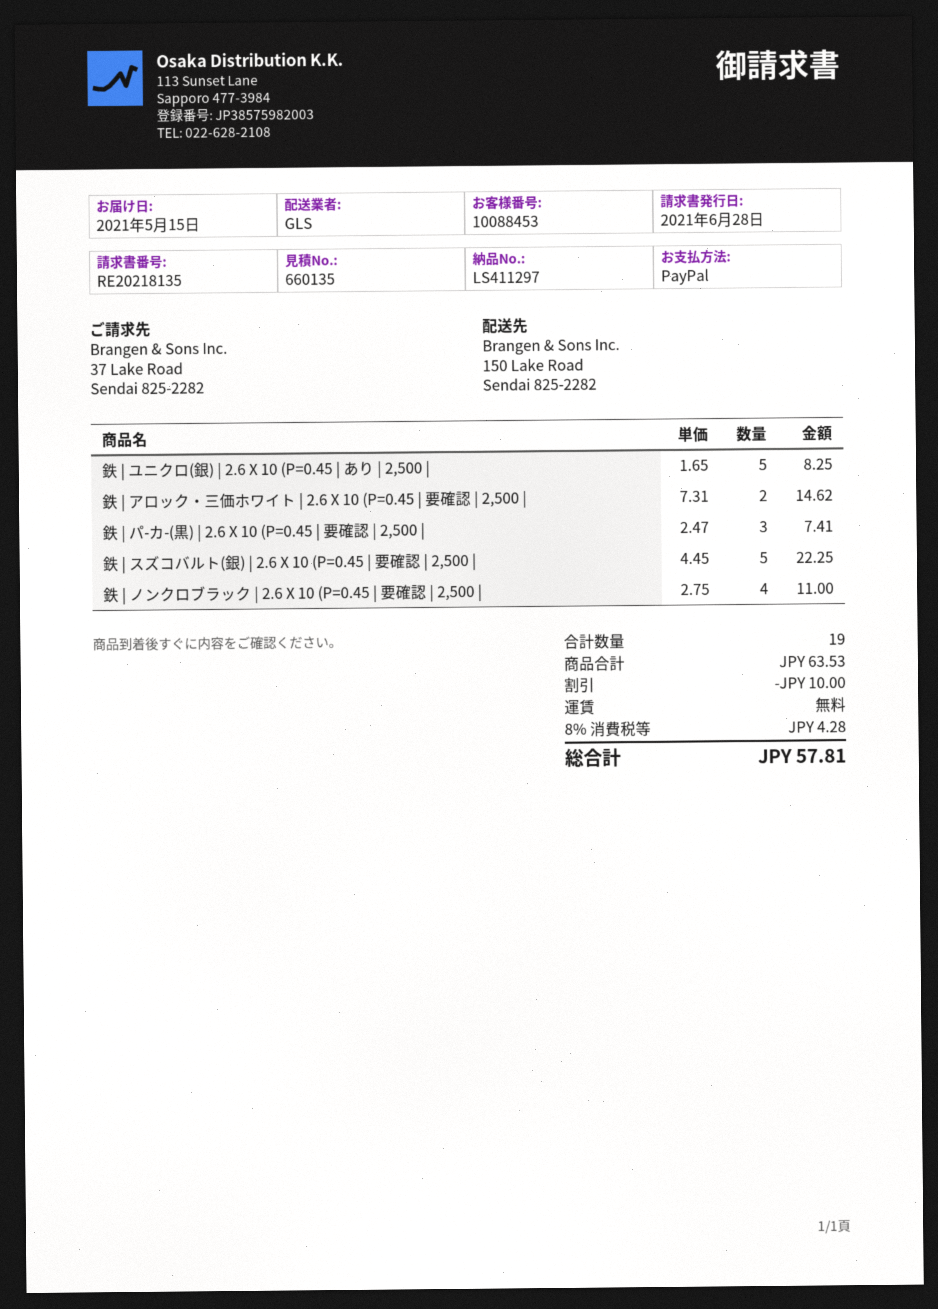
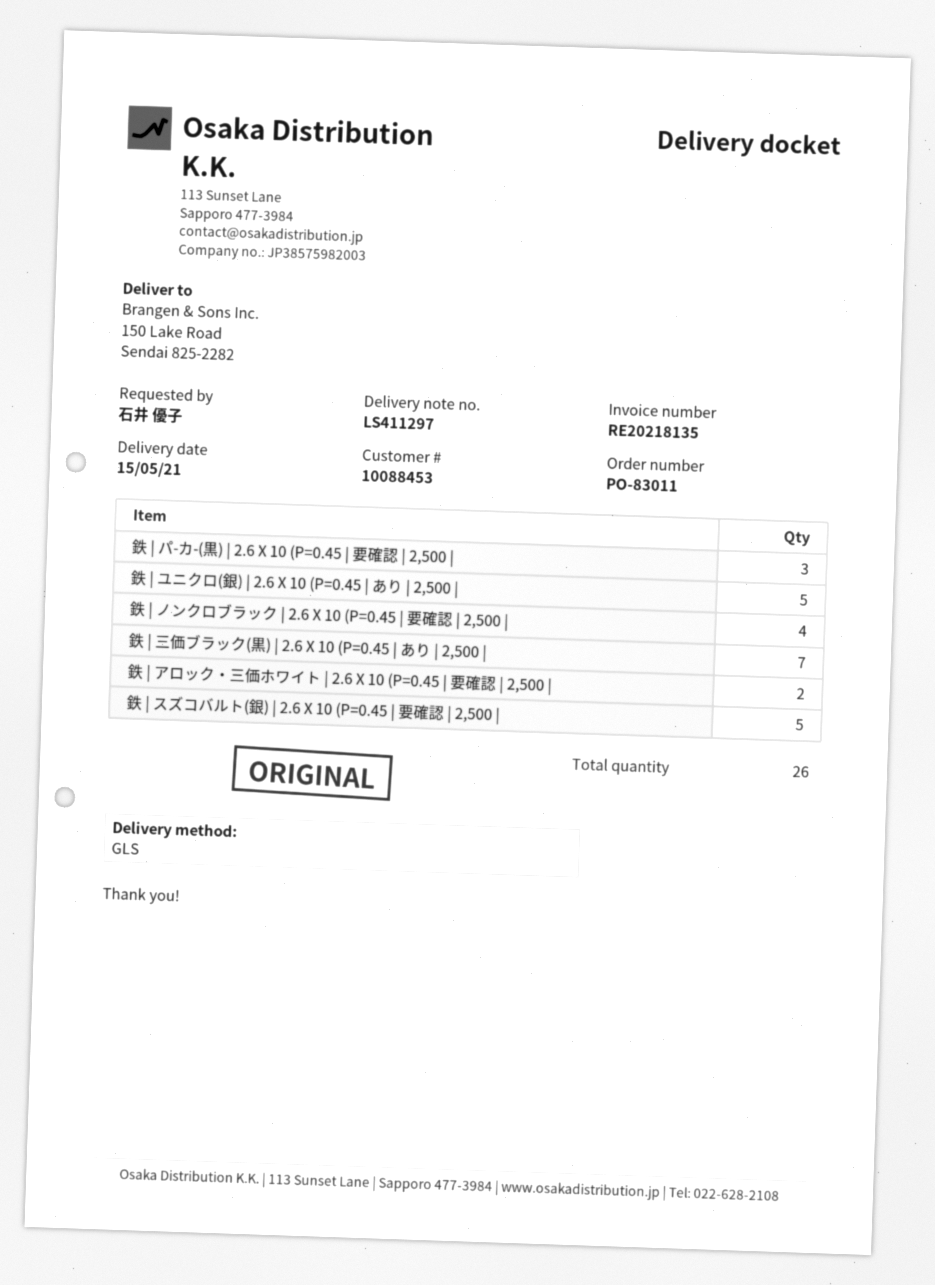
鉄 | 三価ブラック(黒) | 2.6 X 10 (P=0.45 | あり | 2,500 |: none -> 7
total quantity: 19 -> 26

